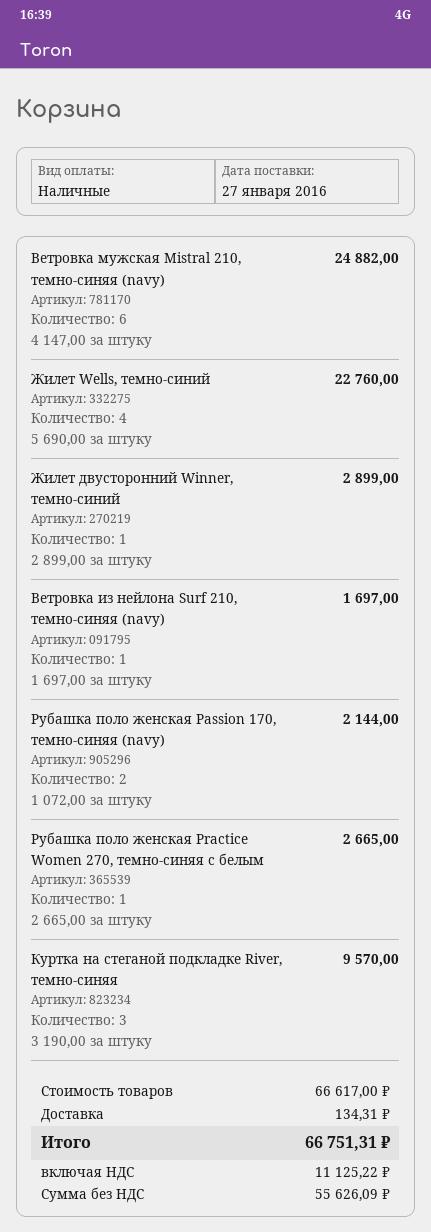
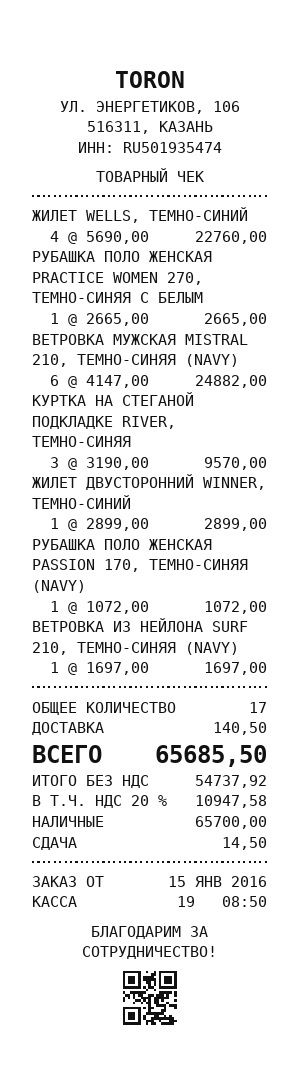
Рубашка поло женская Passion 170, темно-синяя (navy): 2 x 1072.00 = 2144.00 -> 1 x 1072.00 = 1072.00
shipping: 134.31 -> 140.50
net: 55626.09 -> 54737.92
tax: 11125.22 -> 10947.58
total: 66751.31 -> 65685.50

